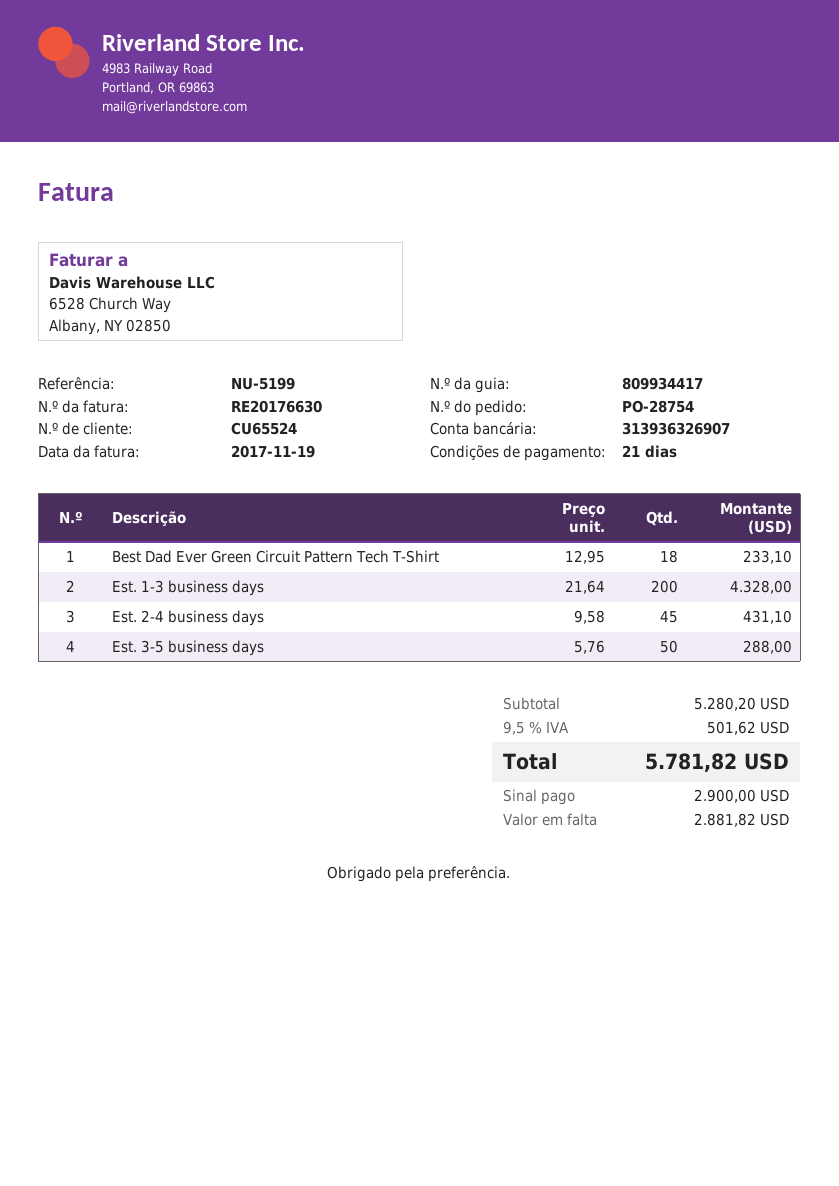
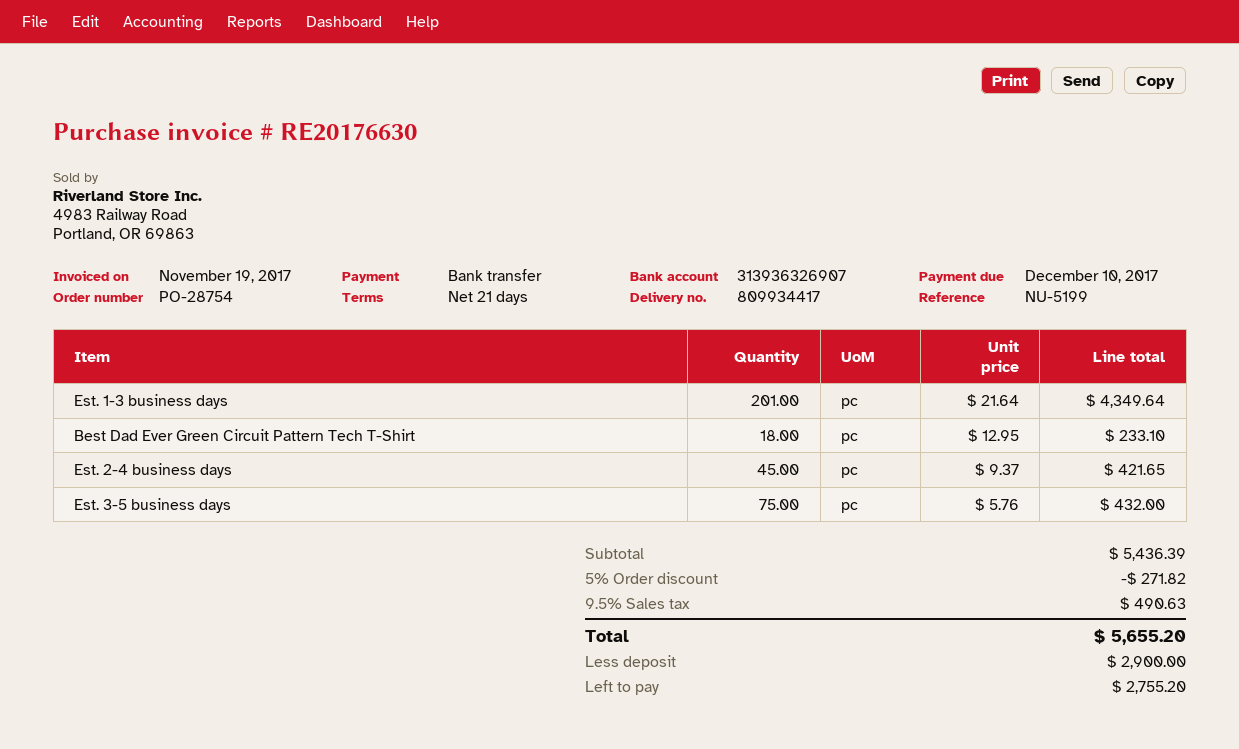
Est. 1-3 business days: 200 x 21.64 = 4328.00 -> 201 x 21.64 = 4349.64
Est. 2-4 business days: 45 x 9.58 = 431.10 -> 45 x 9.37 = 421.65
Est. 3-5 business days: 50 x 5.76 = 288.00 -> 75 x 5.76 = 432.00
subtotal: 5280.20 -> 5436.39
discount: none -> 5% = 271.82
tax: 9.5% = 501.62 -> 9.5% = 490.63
total: 5781.82 -> 5655.20
balance: 2881.82 -> 2755.20

